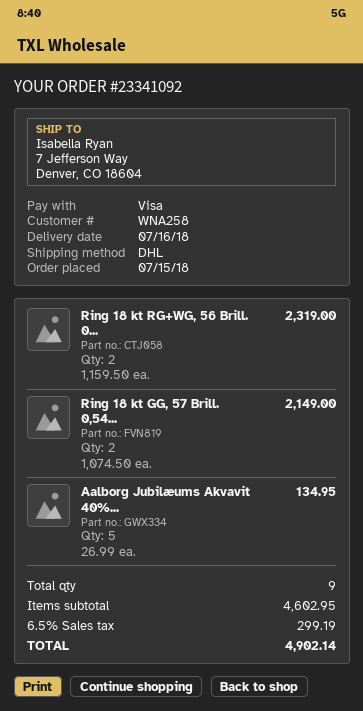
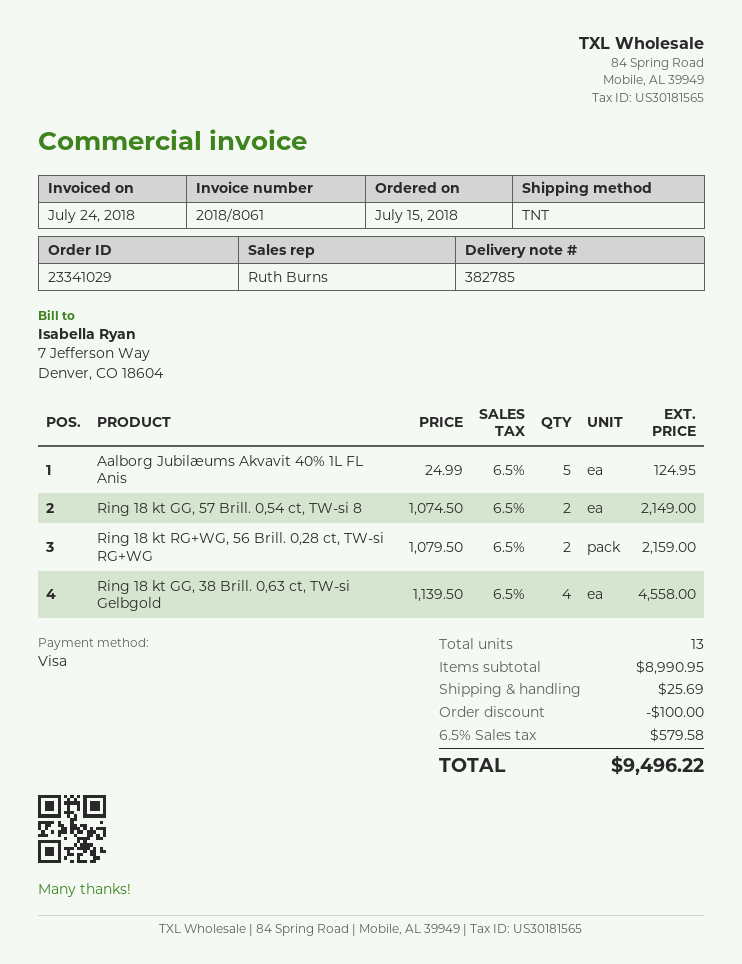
order number: 23341092 -> 23341029
shipping method: DHL -> TNT
Ring 18 kt RG+WG, 56 Brill. 0...: 2 x 1159.50 = 2319.00 -> 2 x 1079.50 = 2159.00
Aalborg Jubilæums Akvavit 40%...: 5 x 26.99 = 134.95 -> 5 x 24.99 = 124.95
Ring 18 kt GG, 38 Brill. 0,63 ct, TW-si Gelbgold: none -> 4 x 1139.50 = 4558.00
total quantity: 9 -> 13
subtotal: 4602.95 -> 8990.95
discount: none -> 100.00
shipping: none -> 25.69
tax: 6.5% = 299.19 -> 6.5% = 579.58
total: 4902.14 -> 9496.22

